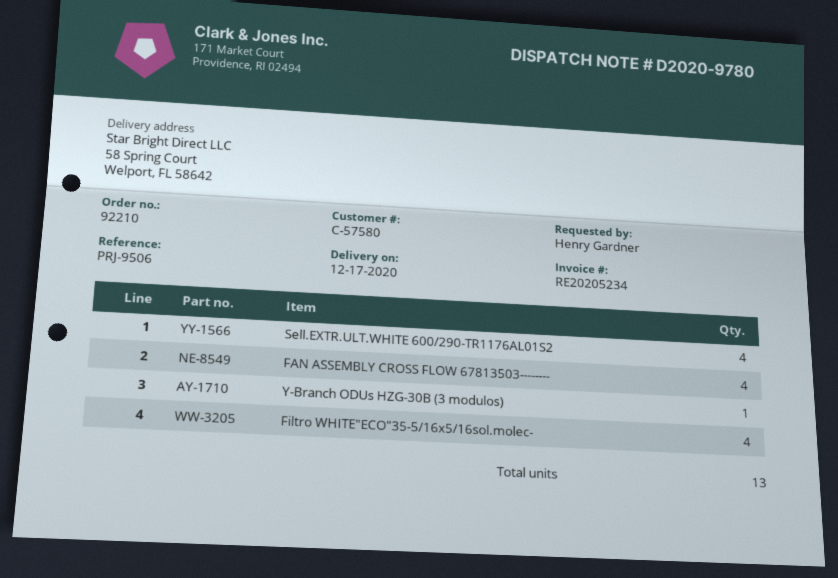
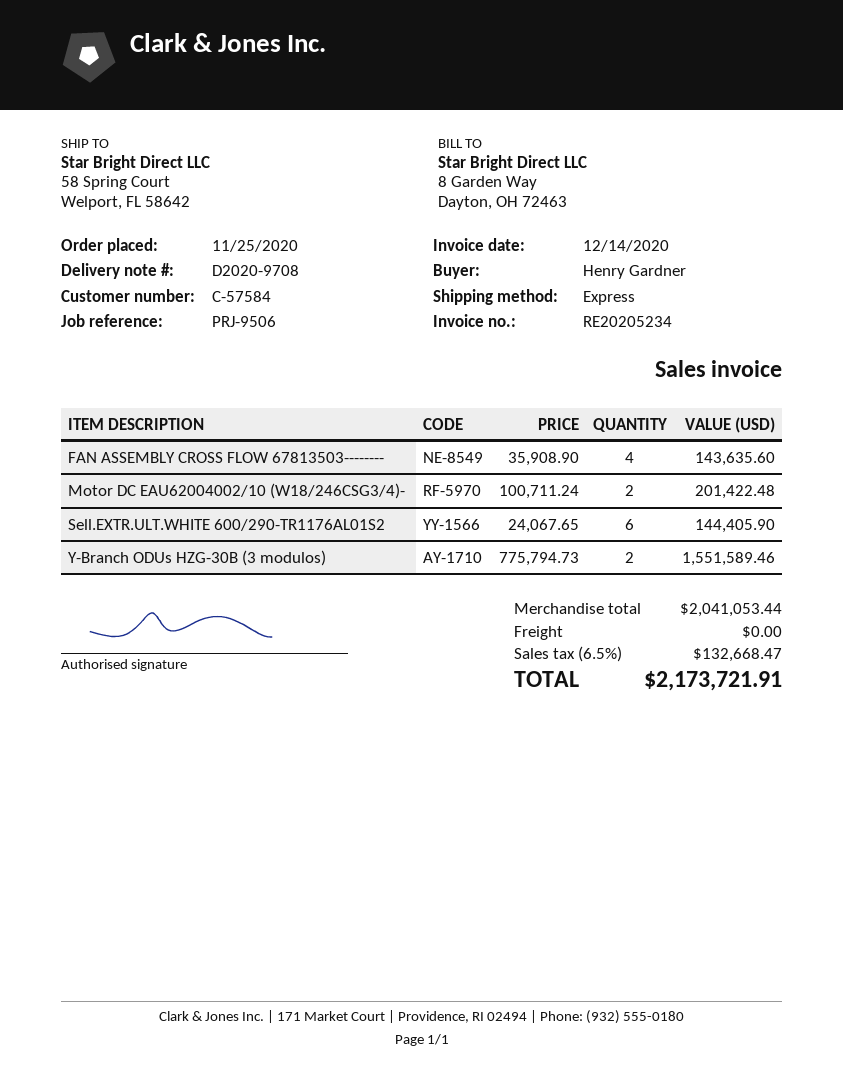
delivery note number: D2020-9780 -> D2020-9708
customer number: C-57580 -> C-57584
Sell.EXTR.ULT.WHITE 600/290-TR1176AL01S2: 4 -> 6
Y-Branch ODUs HZG-30B (3 modulos): 1 -> 2
Filtro WHITE"ECO"35-5/16x5/16sol.molec-: 4 -> none
Motor DC EAU62004002/10 (W18/246CSG3/4)-: none -> 2

